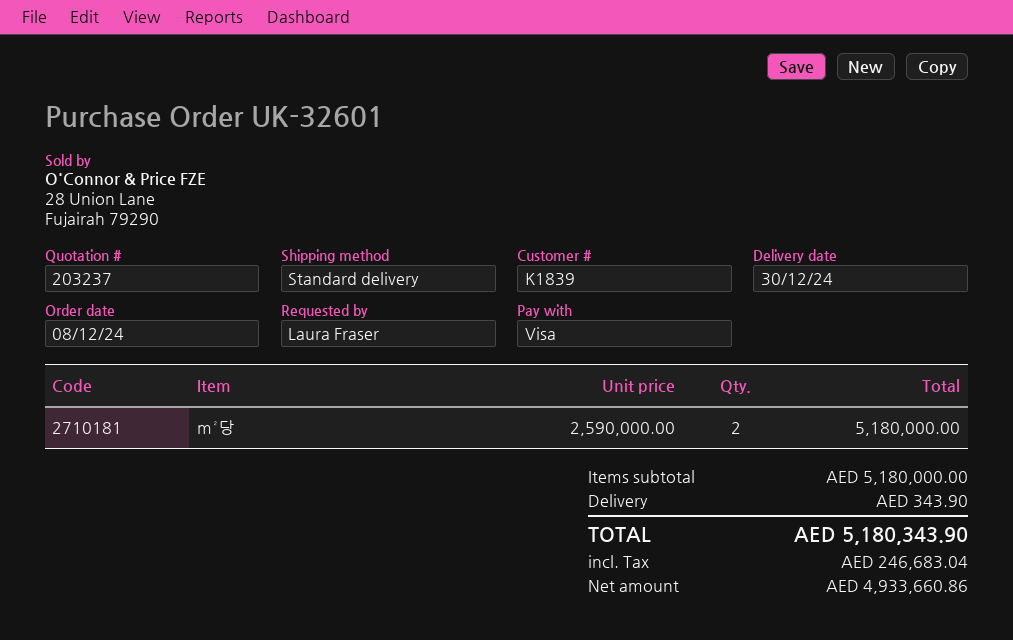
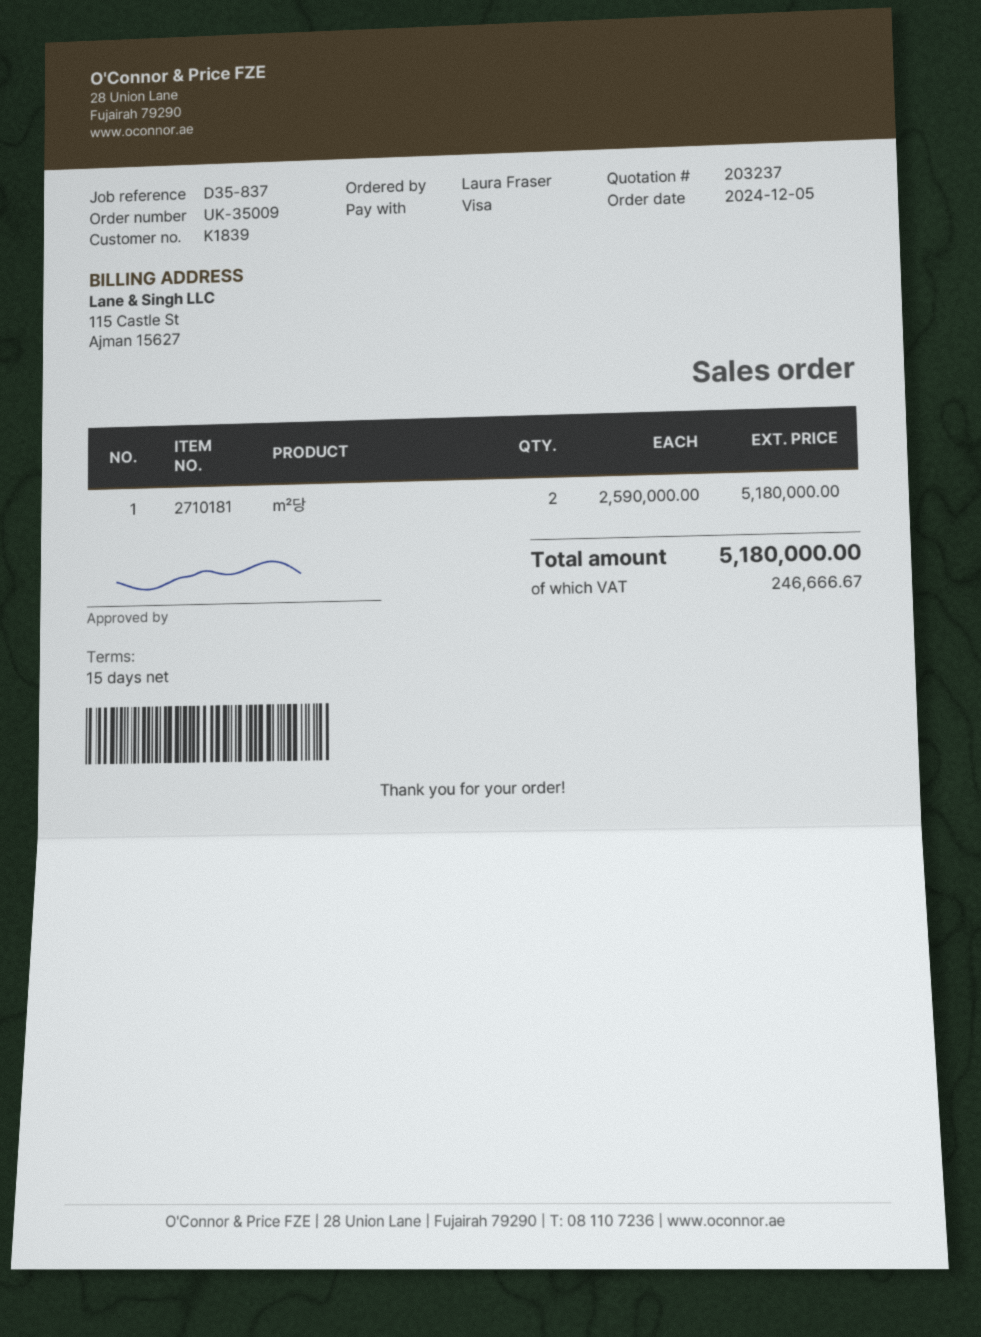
order number: UK-32601 -> UK-35009
order date: 2024-12-08 -> 2024-12-05
shipping: 343.90 -> none
tax: 246683.04 -> 246666.67
total: 5180343.90 -> 5180000.00

